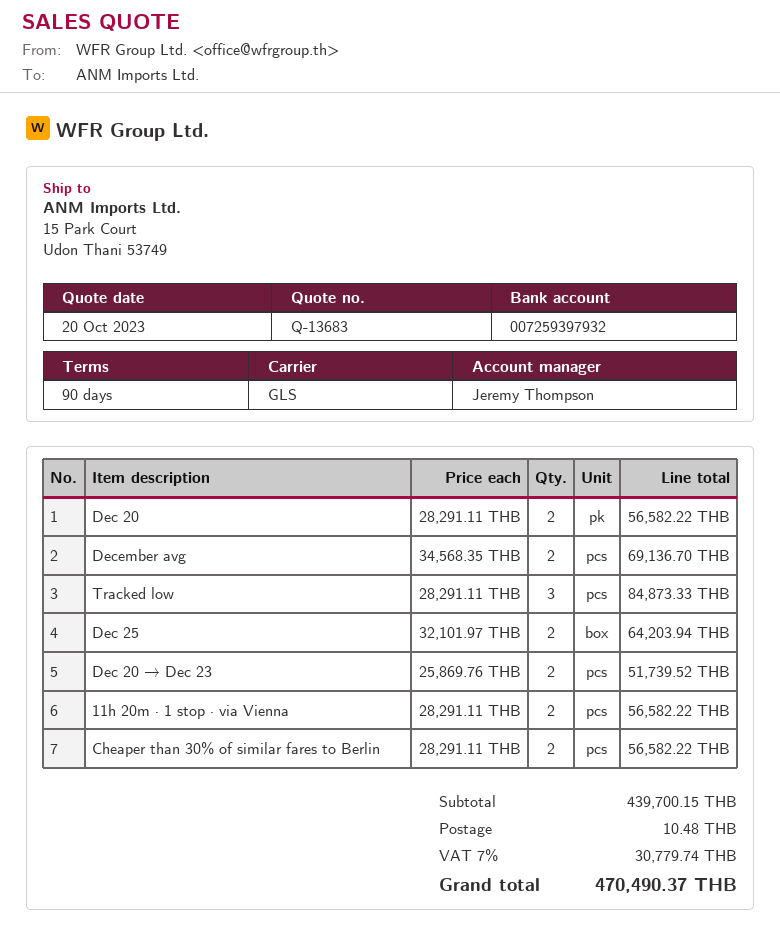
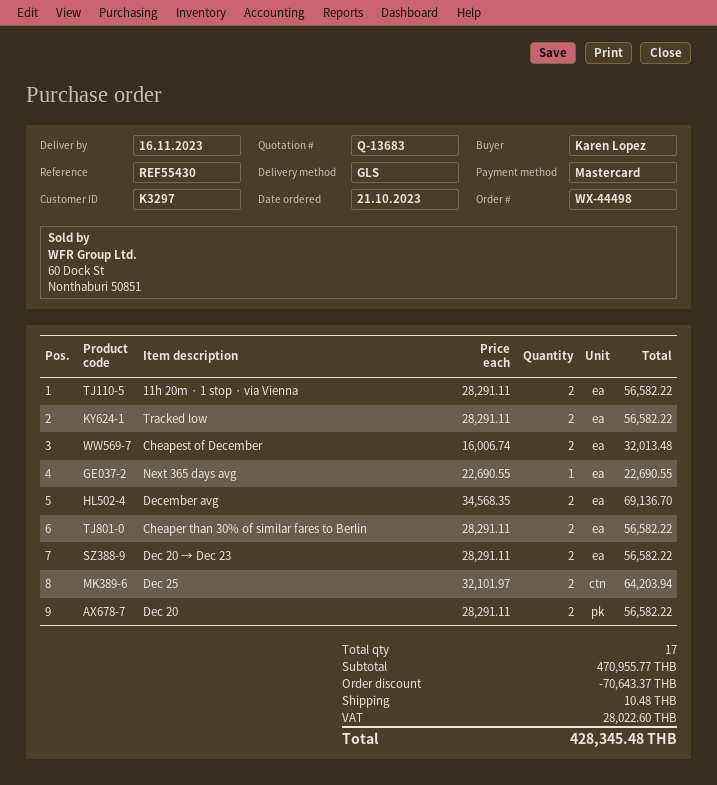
Tracked low: 3 x 28291.11 = 84873.33 -> 2 x 28291.11 = 56582.22
Dec 20 → Dec 23: 2 x 25869.76 = 51739.52 -> 2 x 28291.11 = 56582.22
Cheapest of December: none -> 2 x 16006.74 = 32013.48
Next 365 days avg: none -> 1 x 22690.55 = 22690.55
subtotal: 439700.15 -> 470955.77
discount: none -> 70643.37
tax: 30779.74 -> 28022.60
total: 470490.37 -> 428345.48

